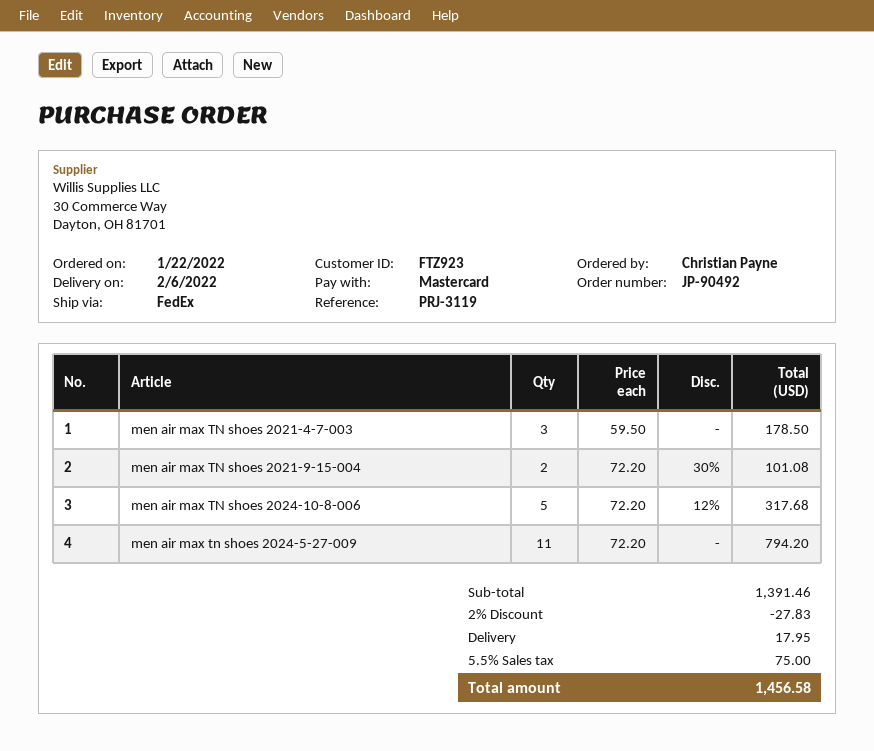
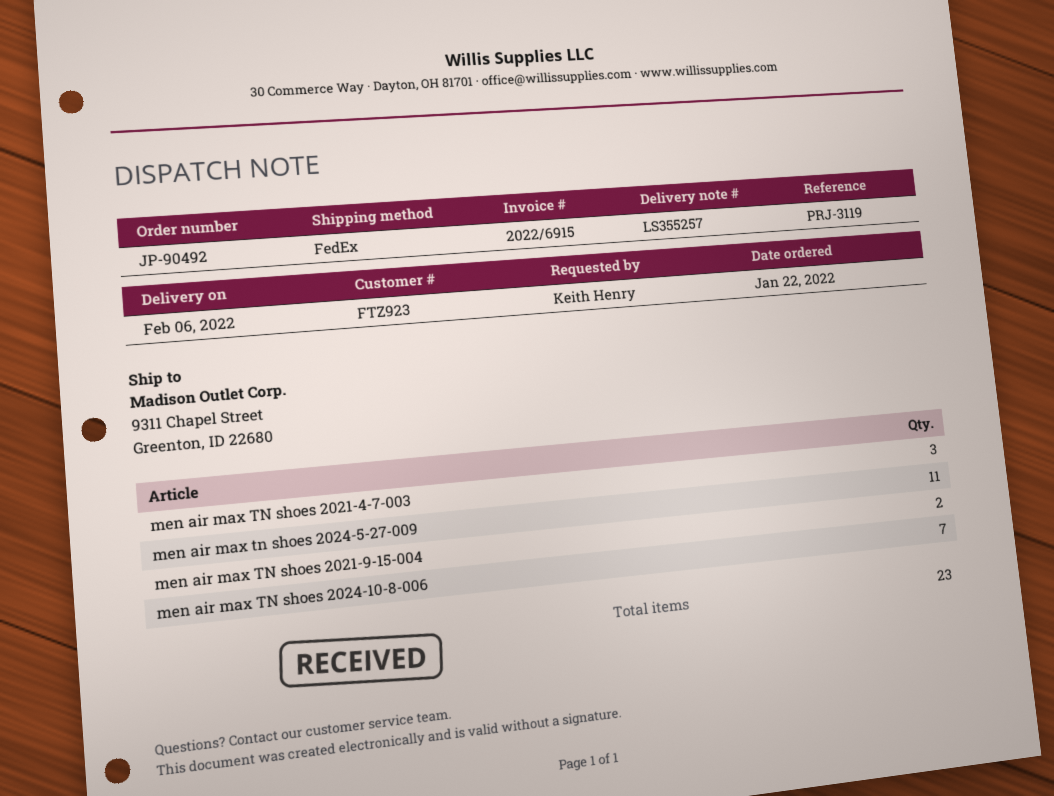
ordered by: Christian Payne -> Keith Henry
men air max TN shoes 2024-10-8-006: 5 -> 7

